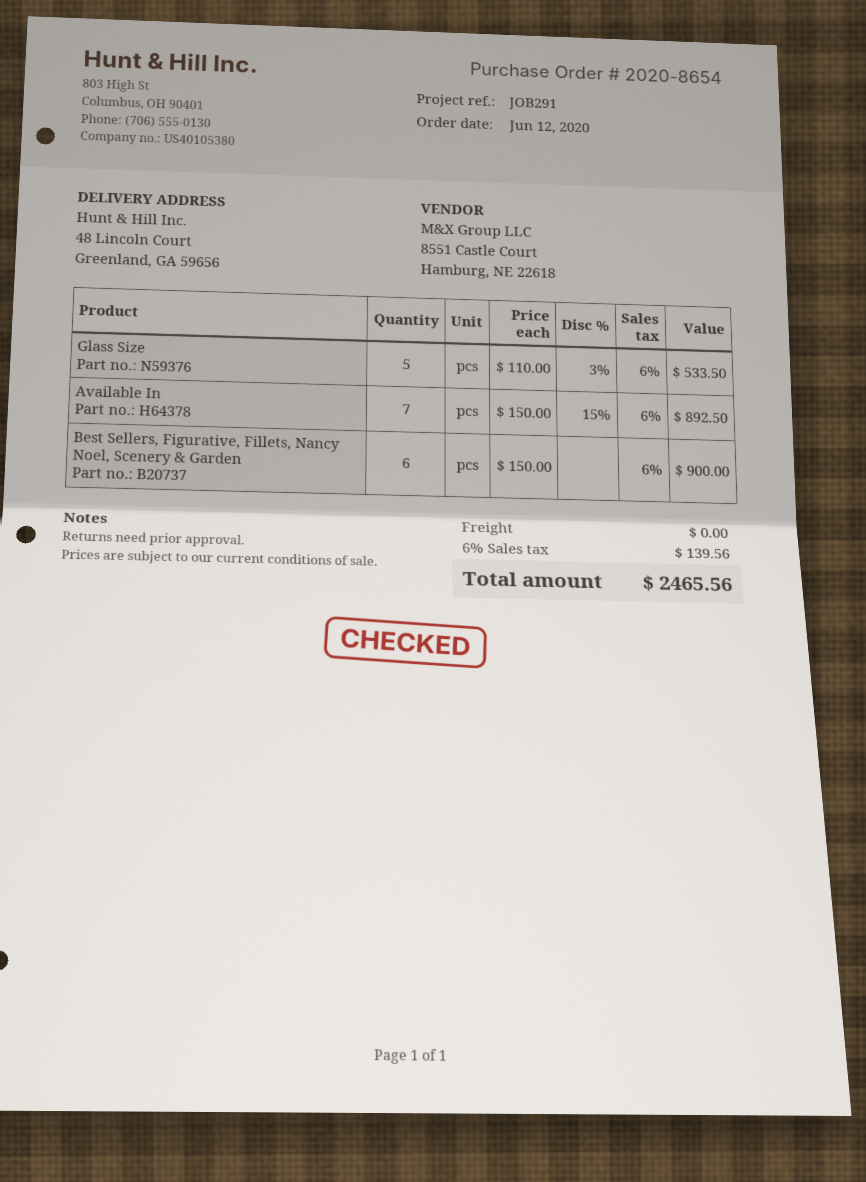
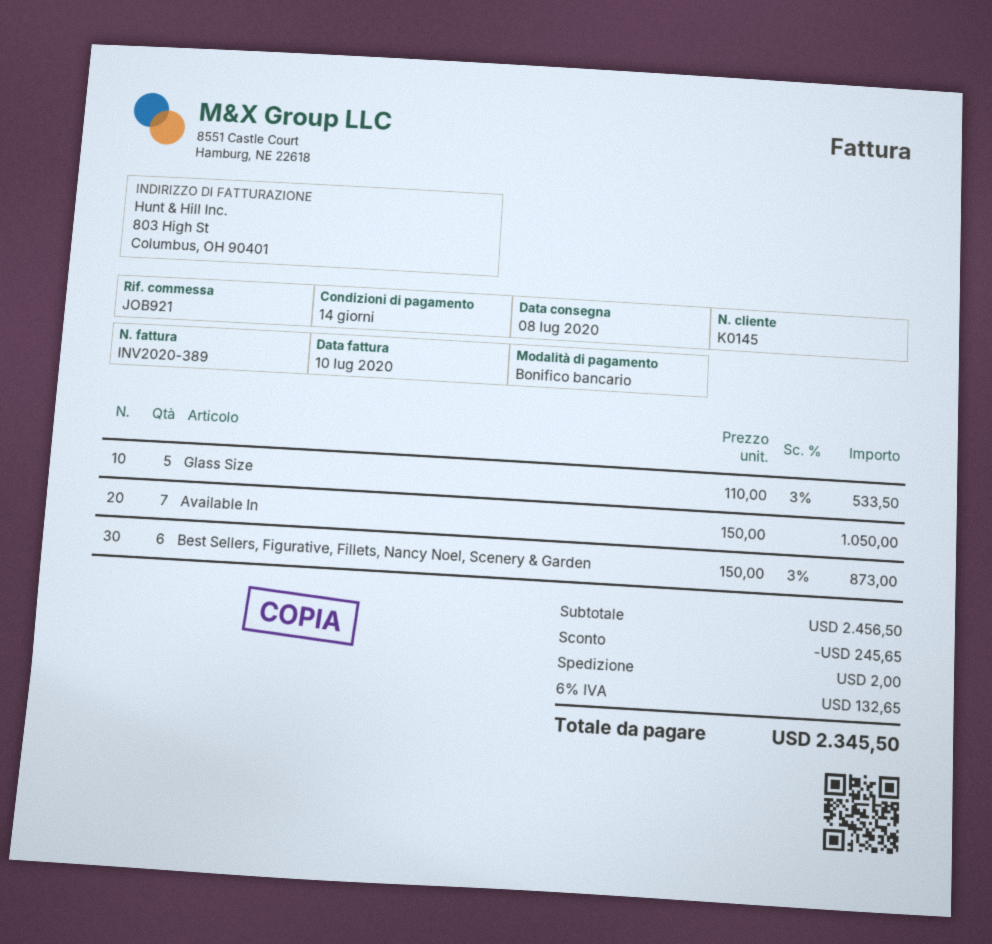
reference: JOB291 -> JOB921
Available In: 7 x 150.00 - 15% = 892.50 -> 7 x 150.00 = 1050.00
Best Sellers, Figurative, Fillets, Nancy Noel, Scenery & Garden: 6 x 150.00 = 900.00 -> 6 x 150.00 - 3% = 873.00
discount: none -> 245.65
shipping: 0.00 -> 2.00
tax: 6% = 139.56 -> 6% = 132.65
total: 2465.56 -> 2345.50

